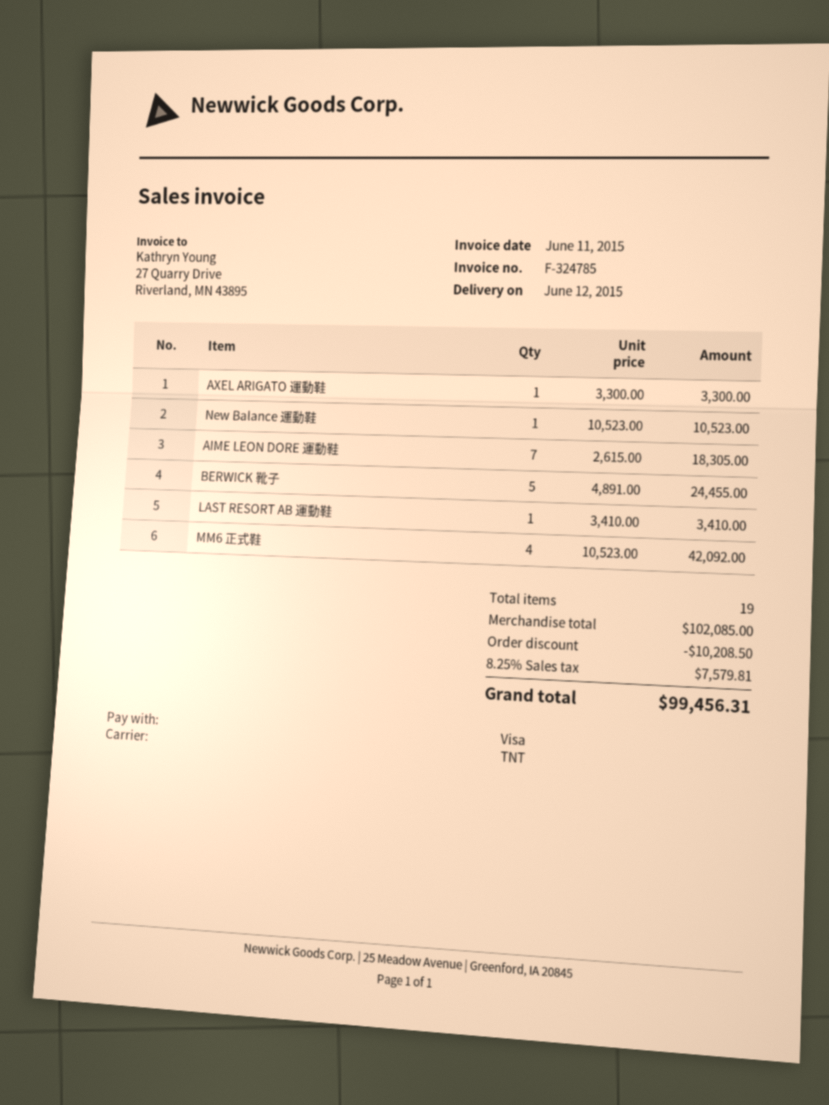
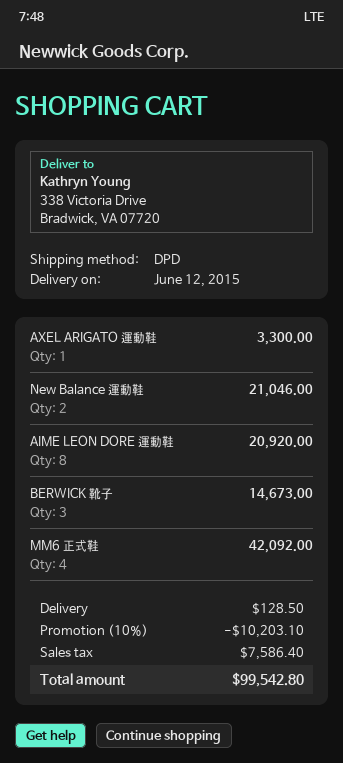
shipping method: TNT -> DPD
New Balance 運動鞋: 1 for 10523.00 -> 2 for 21046.00
AIME LEON DORE 運動鞋: 7 for 18305.00 -> 8 for 20920.00
BERWICK 靴子: 5 for 24455.00 -> 3 for 14673.00
LAST RESORT AB 運動鞋: 1 for 3410.00 -> none
discount: 10208.50 -> 10203.10
shipping: none -> 128.50
tax: 7579.81 -> 7586.40
total: 99456.31 -> 99542.80

